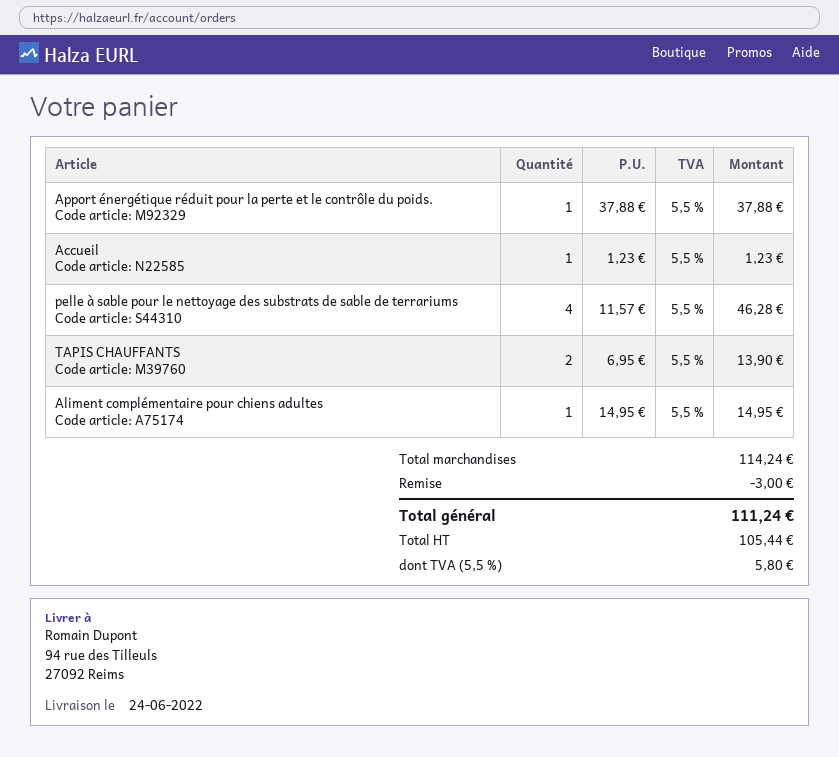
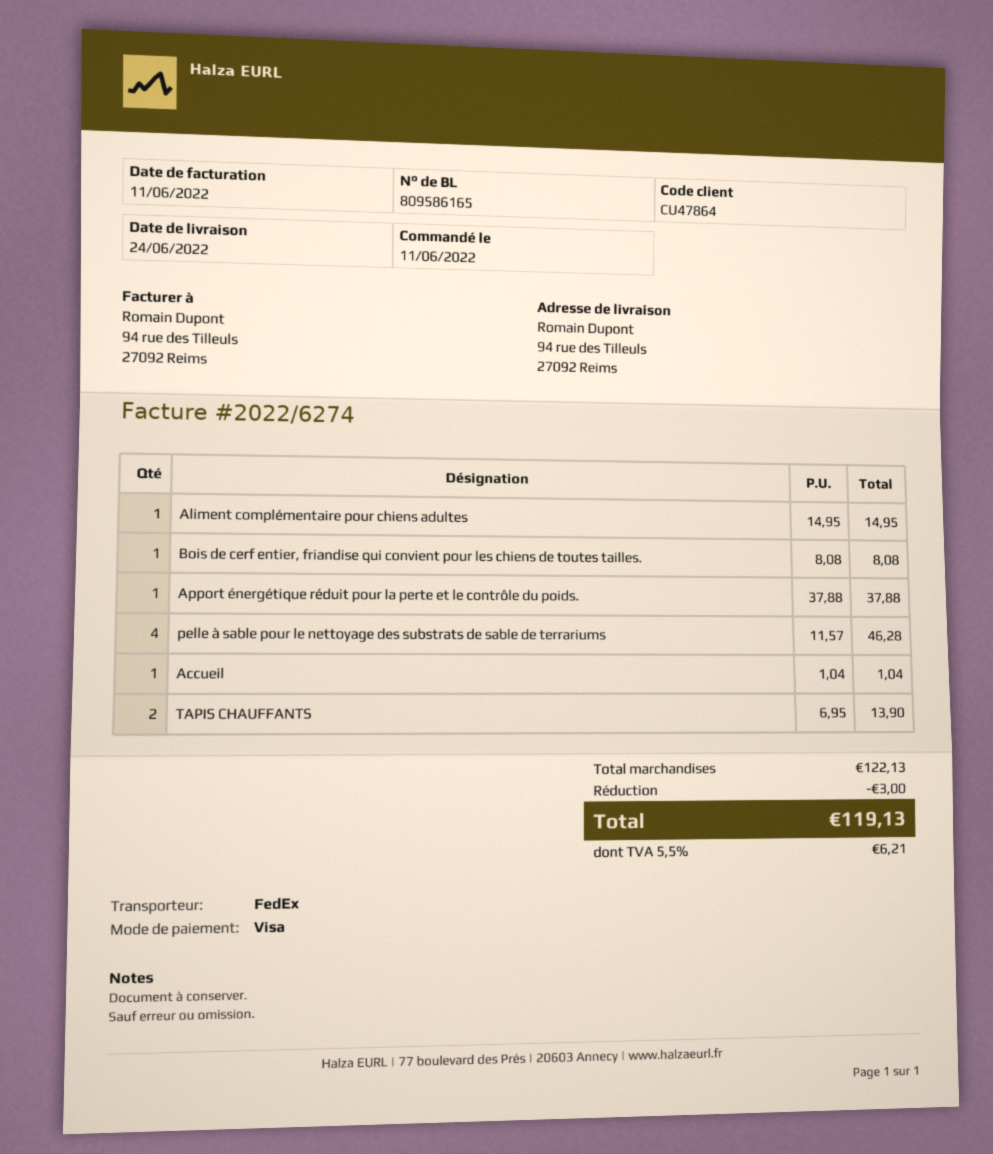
Accueil: 1 x 1.23 = 1.23 -> 1 x 1.04 = 1.04
Bois de cerf entier, friandise qui convient pour les chiens de toutes tailles.: none -> 1 x 8.08 = 8.08
subtotal: 114.24 -> 122.13
tax: 5.5% = 5.80 -> 5.5% = 6.21
total: 111.24 -> 119.13

